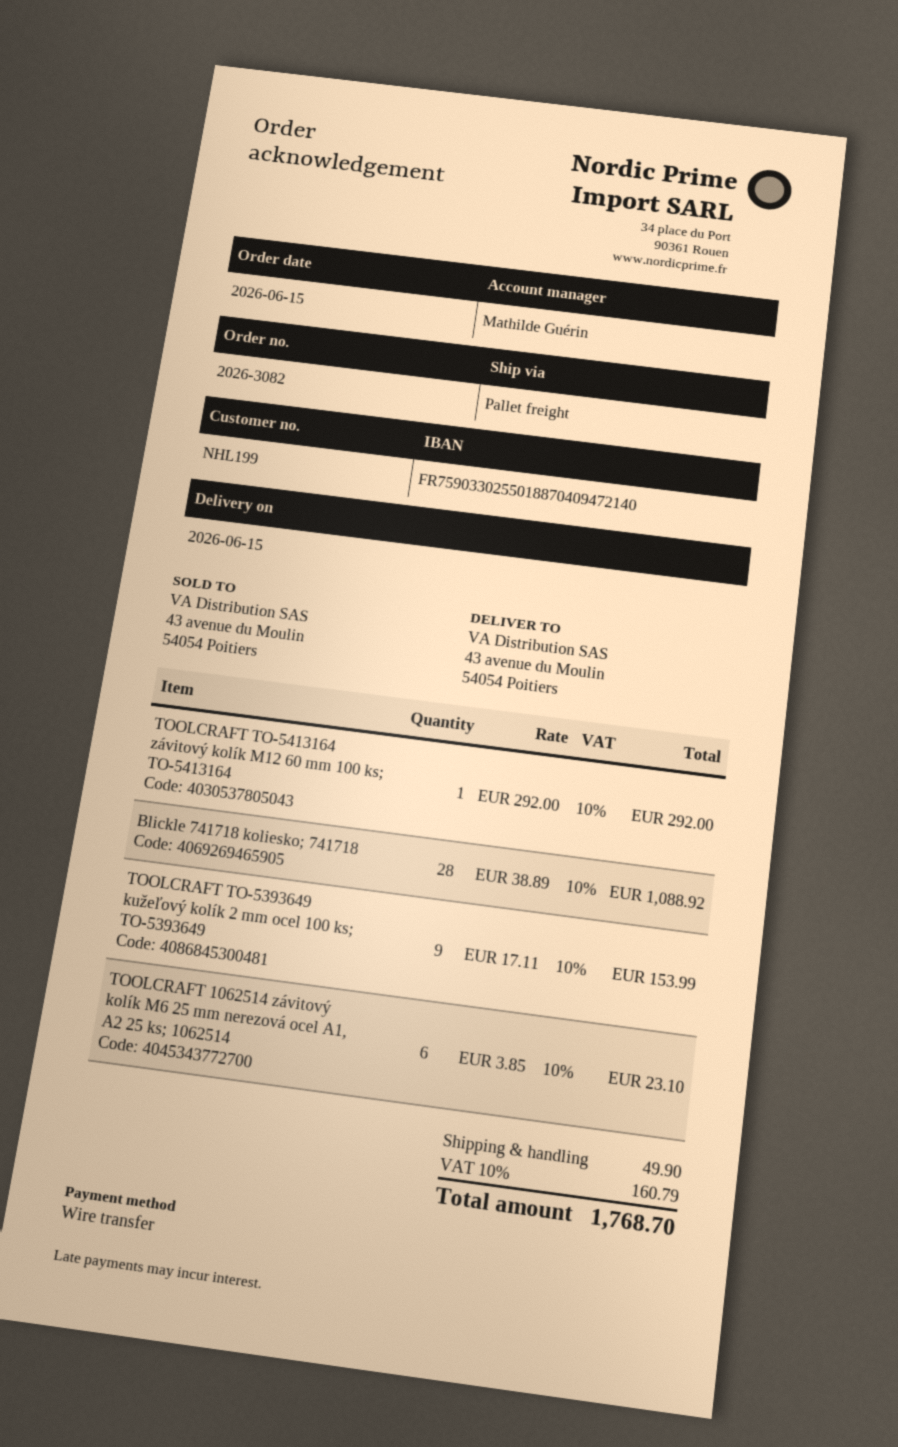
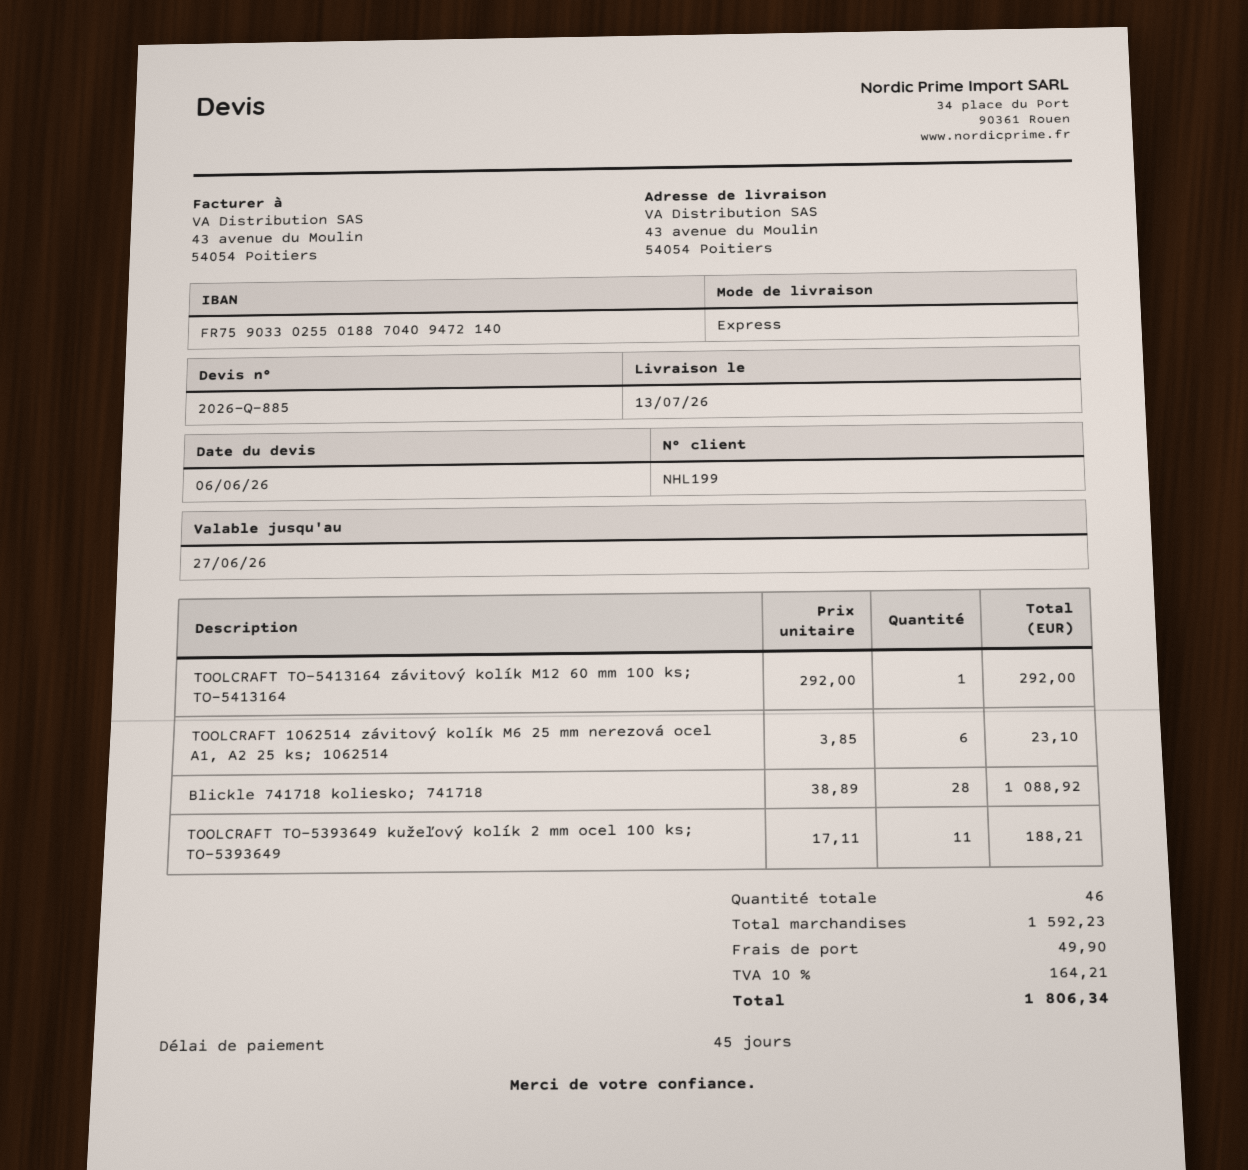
delivery date: 2026-06-15 -> 2026-07-13
shipping method: pallet freight -> express
TOOLCRAFT TO-5393649 kužeľový kolík 2 mm ocel 100 ks; TO-5393649: 9 x 17.11 = 153.99 -> 11 x 17.11 = 188.21
tax: 10% = 160.79 -> 10% = 164.21
total: 1768.70 -> 1806.34

